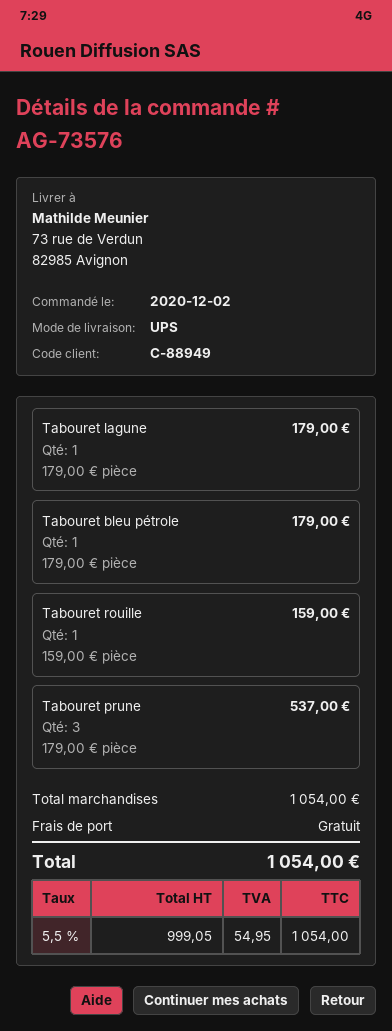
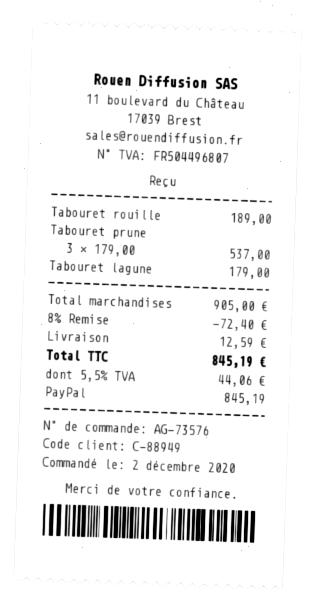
Tabouret bleu pétrole: 1 x 179.00 = 179.00 -> none
Tabouret rouille: 1 x 159.00 = 159.00 -> 1 x 189.00 = 189.00
subtotal: 1054.00 -> 905.00
discount: none -> 8% = 72.40
shipping: 0.00 -> 12.59
tax: 5.5% = 54.95 -> 5.5% = 44.06
total: 1054.00 -> 845.19

